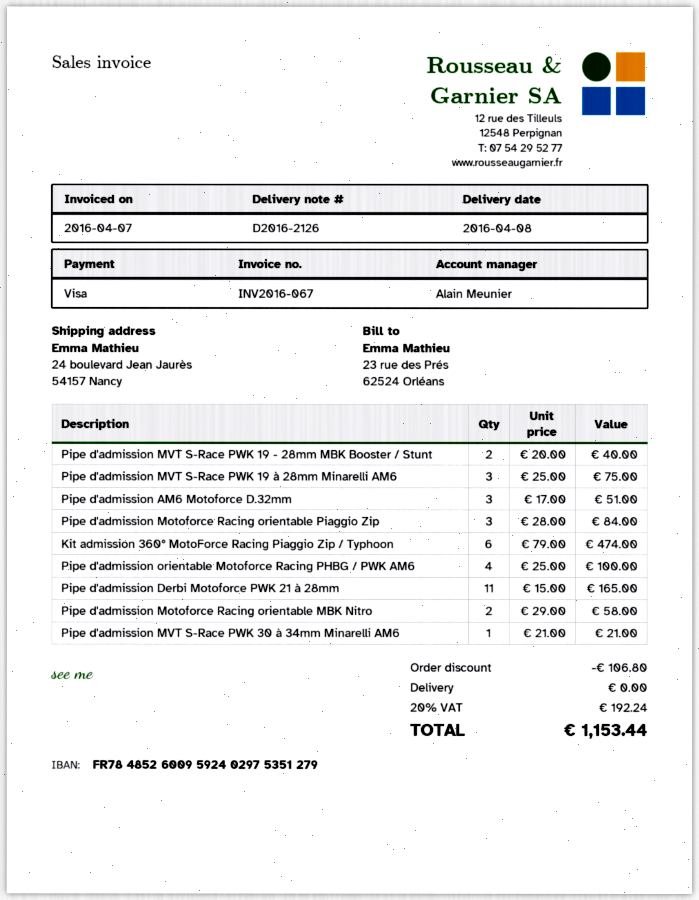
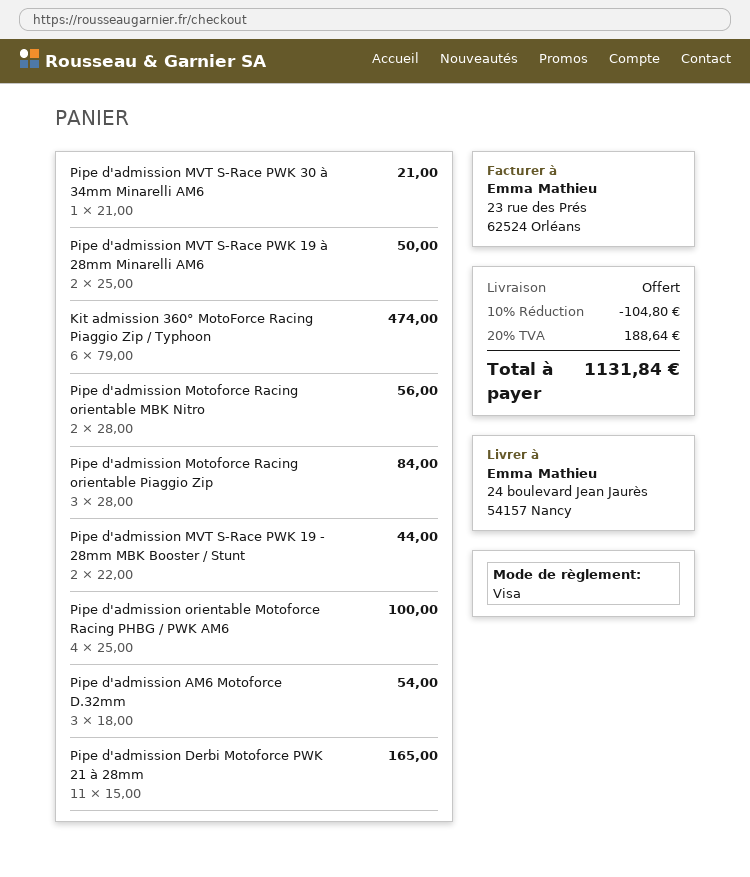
Pipe d'admission MVT S-Race PWK 19 - 28mm MBK Booster / Stunt: 2 x 20.00 = 40.00 -> 2 x 22.00 = 44.00
Pipe d'admission MVT S-Race PWK 19 à 28mm Minarelli AM6: 3 x 25.00 = 75.00 -> 2 x 25.00 = 50.00
Pipe d'admission AM6 Motoforce D.32mm: 3 x 17.00 = 51.00 -> 3 x 18.00 = 54.00
Pipe d'admission Motoforce Racing orientable MBK Nitro: 2 x 29.00 = 58.00 -> 2 x 28.00 = 56.00
discount: 106.80 -> 104.80
tax: 20% = 192.24 -> 20% = 188.64
total: 1153.44 -> 1131.84

